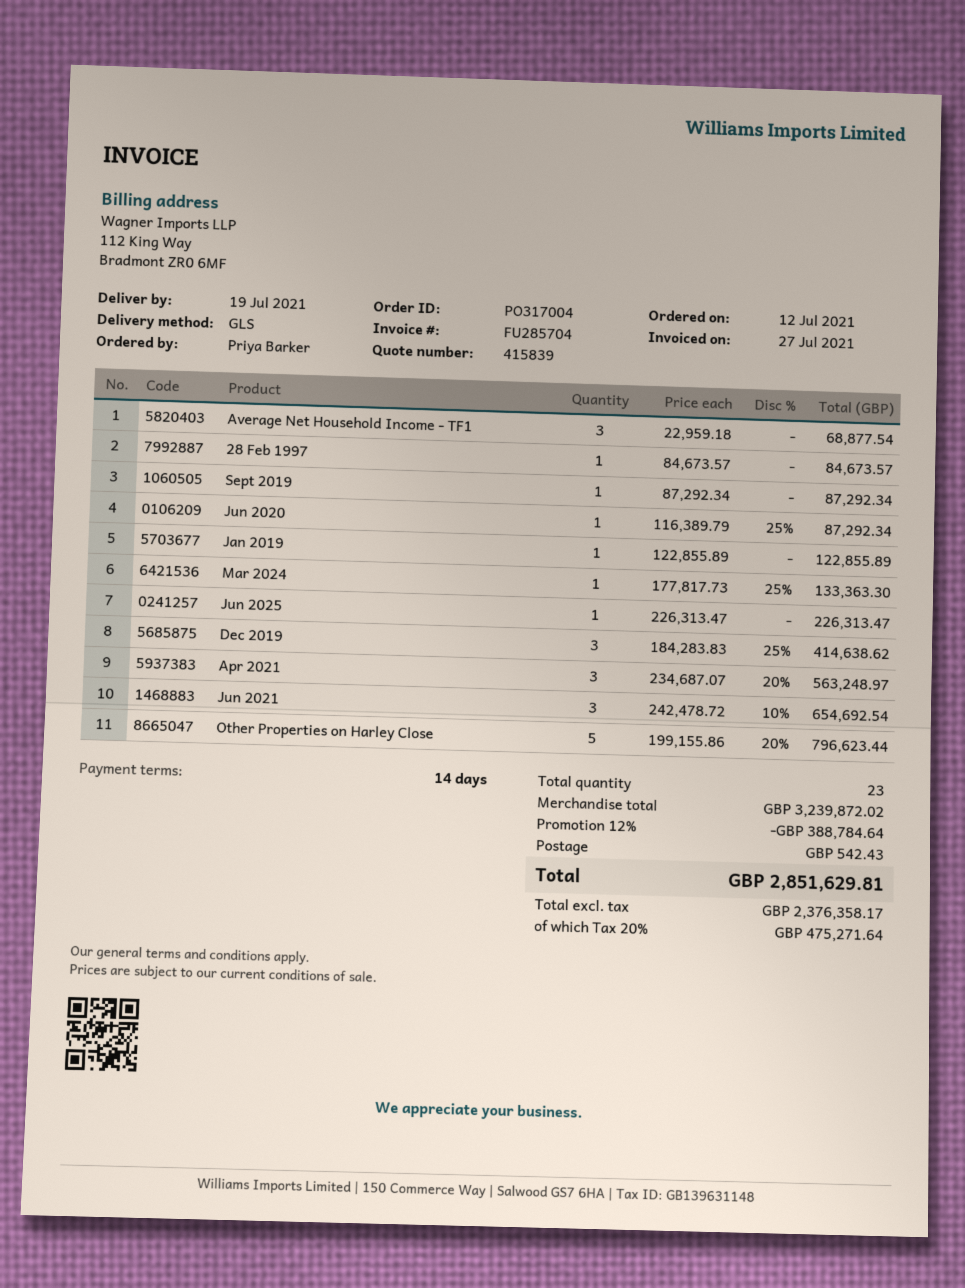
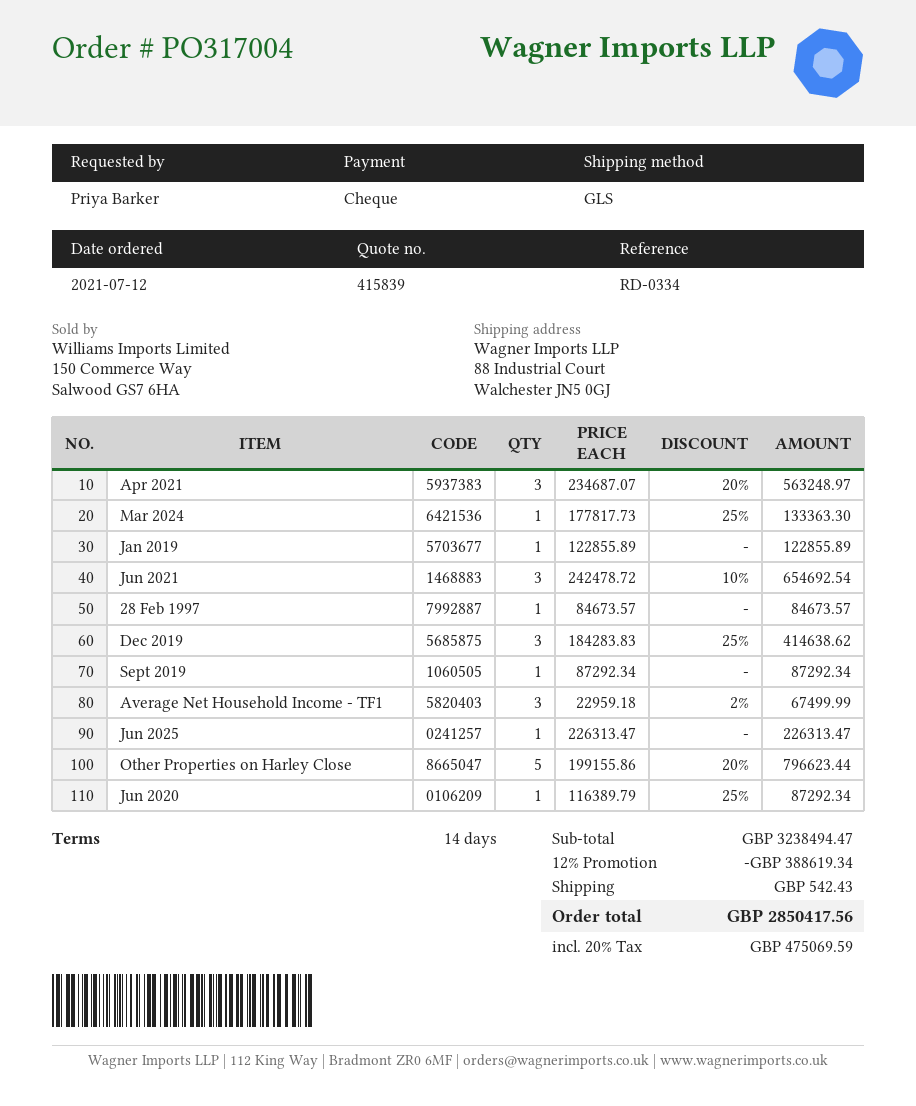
Average Net Household Income - TF1: 3 x 22959.18 = 68877.54 -> 3 x 22959.18 - 2% = 67499.99
subtotal: 3239872.02 -> 3238494.47
discount: 12% = 388784.64 -> 12% = 388619.34
tax: 20% = 475271.64 -> 20% = 475069.59
total: 2851629.81 -> 2850417.56

